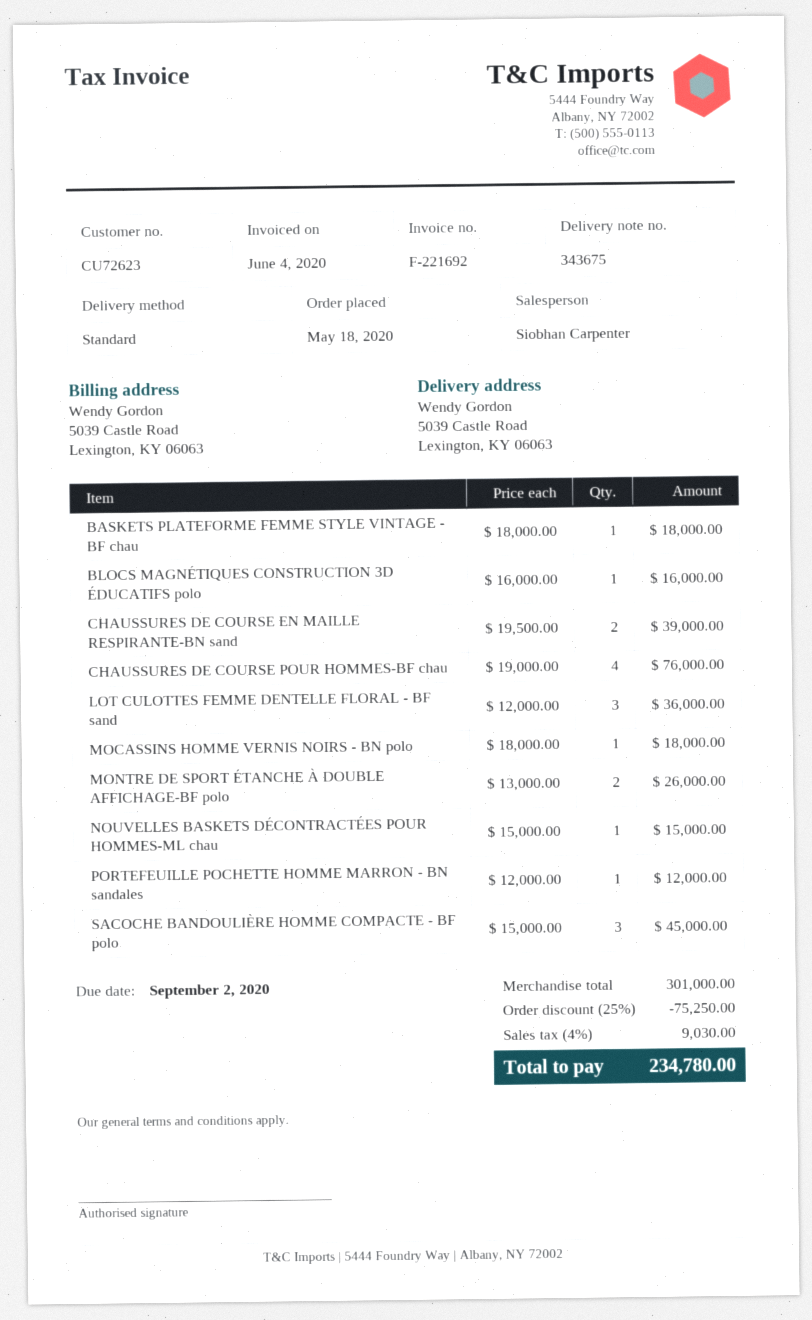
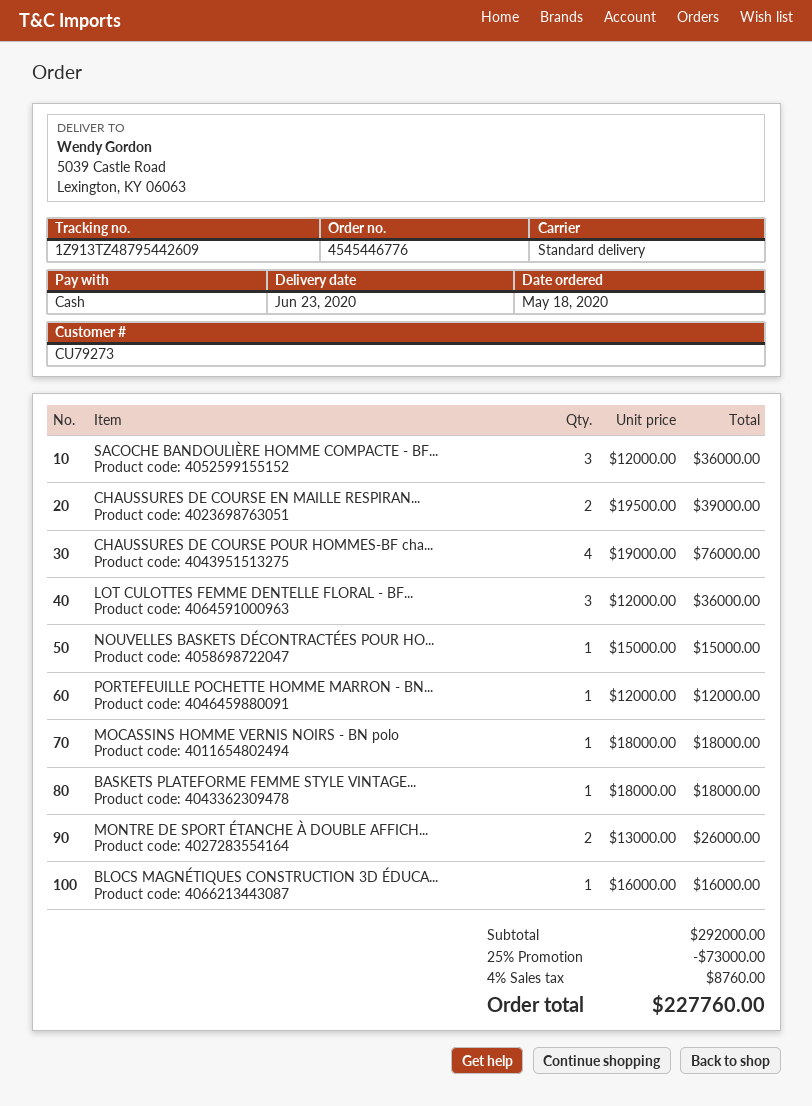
customer number: CU72623 -> CU79273
SACOCHE BANDOULIÈRE HOMME COMPACTE - BF polo: 3 x 15000.00 = 45000.00 -> 3 x 12000.00 = 36000.00
subtotal: 301000.00 -> 292000.00
discount: 25% = 75250.00 -> 25% = 73000.00
tax: 4% = 9030.00 -> 4% = 8760.00
total: 234780.00 -> 227760.00

